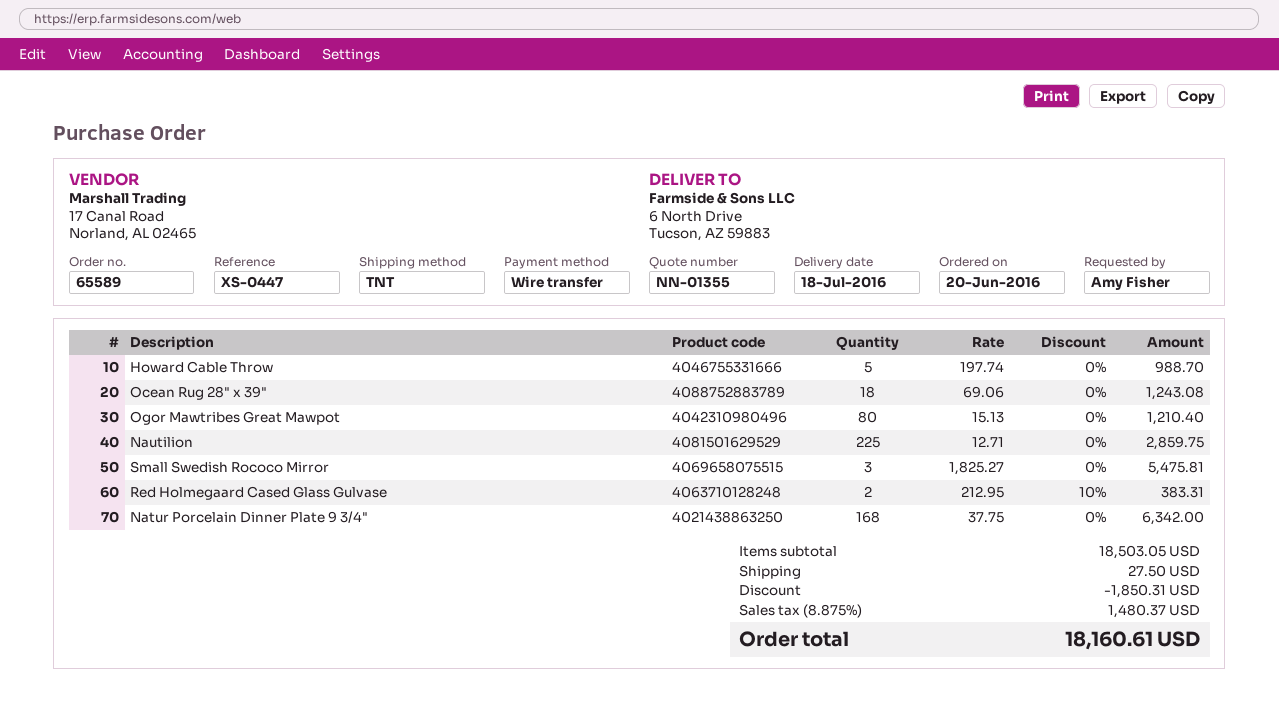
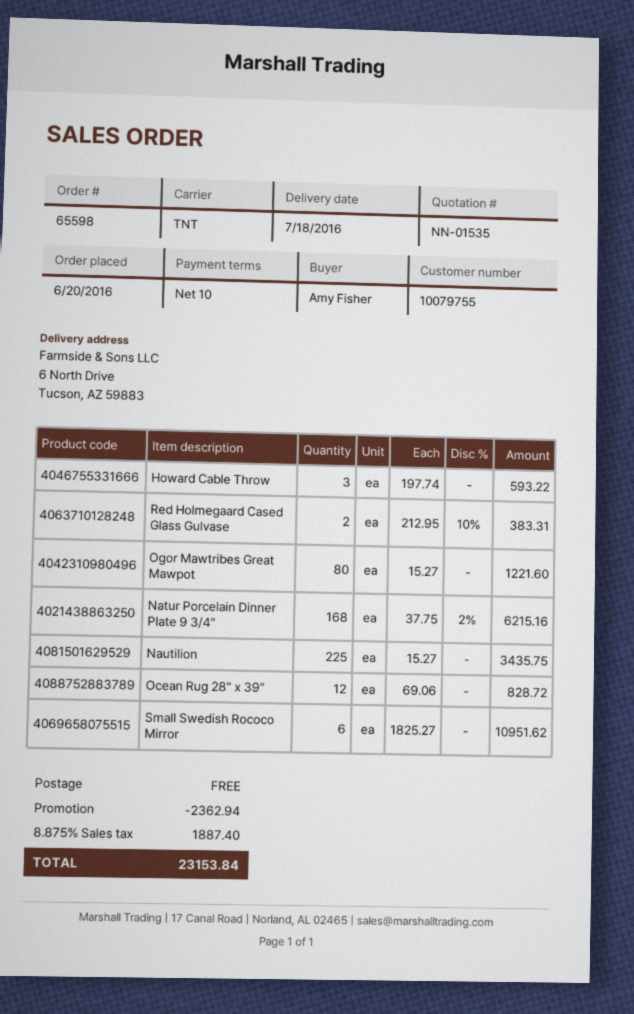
quote number: NN-01355 -> NN-01535
order number: 65589 -> 65598
Howard Cable Throw: 5 x 197.74 = 988.70 -> 3 x 197.74 = 593.22
Ocean Rug 28" x 39": 18 x 69.06 = 1243.08 -> 12 x 69.06 = 828.72
Ogor Mawtribes Great Mawpot: 80 x 15.13 = 1210.40 -> 80 x 15.27 = 1221.60
Nautilion: 225 x 12.71 = 2859.75 -> 225 x 15.27 = 3435.75
Small Swedish Rococo Mirror: 3 x 1825.27 = 5475.81 -> 6 x 1825.27 = 10951.62
Natur Porcelain Dinner Plate 9 3/4": 168 x 37.75 = 6342.00 -> 168 x 37.75 - 2% = 6215.16
discount: 1850.31 -> 2362.94
shipping: 27.50 -> 0.00
tax: 8.875% = 1480.37 -> 8.875% = 1887.40
total: 18160.61 -> 23153.84

